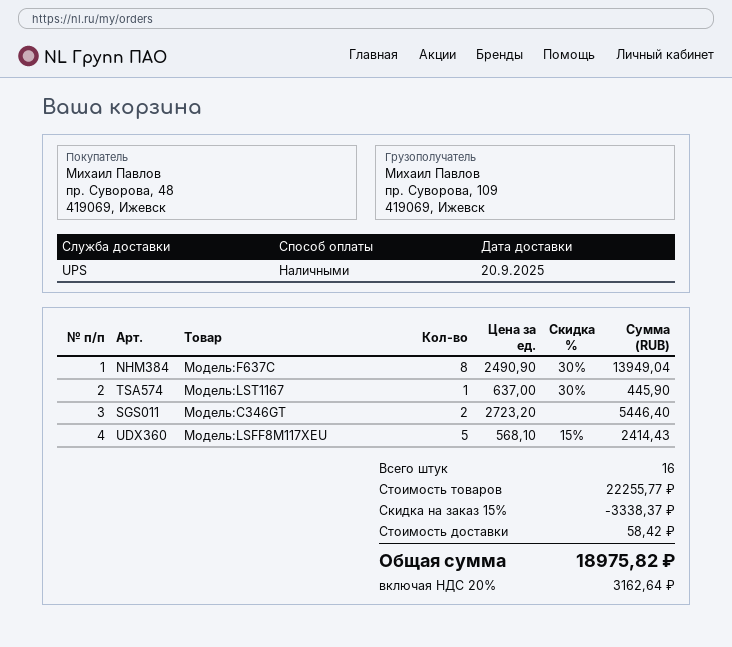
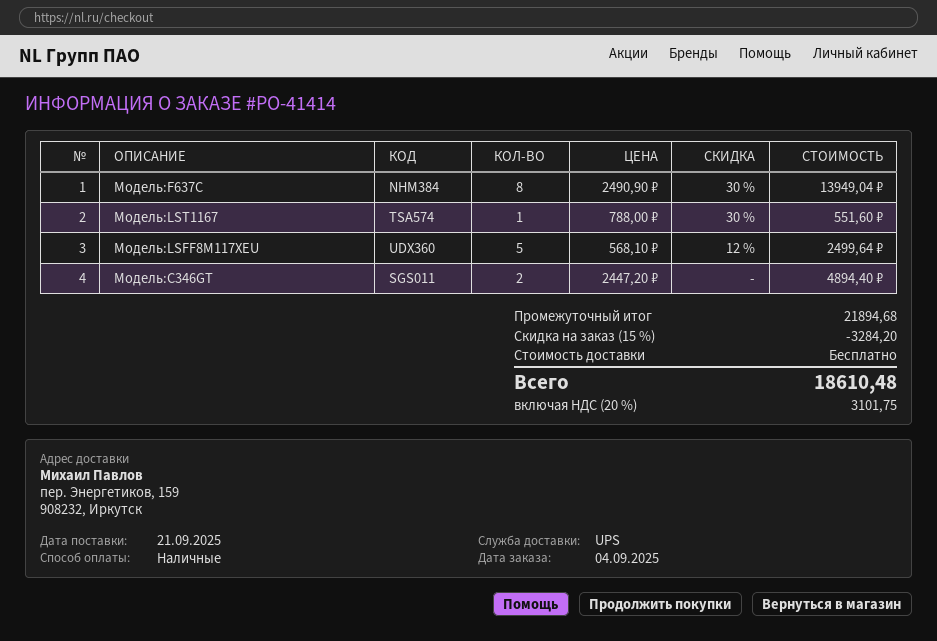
delivery date: 2025-09-20 -> 2025-09-21
ship to: пр. Суворова, 109, 419069, Ижевск -> пер. Энергетиков, 159, 908232, Иркутск
Модель:LST1167: 1 x 637.00 - 30% = 445.90 -> 1 x 788.00 - 30% = 551.60
Модель:C346GT: 2 x 2723.20 = 5446.40 -> 2 x 2447.20 = 4894.40
Модель:LSFF8M117XEU: 5 x 568.10 - 15% = 2414.43 -> 5 x 568.10 - 12% = 2499.64
subtotal: 22255.77 -> 21894.68
discount: 15% = 3338.37 -> 15% = 3284.20
shipping: 58.42 -> 0.00
tax: 20% = 3162.64 -> 20% = 3101.75
total: 18975.82 -> 18610.48

